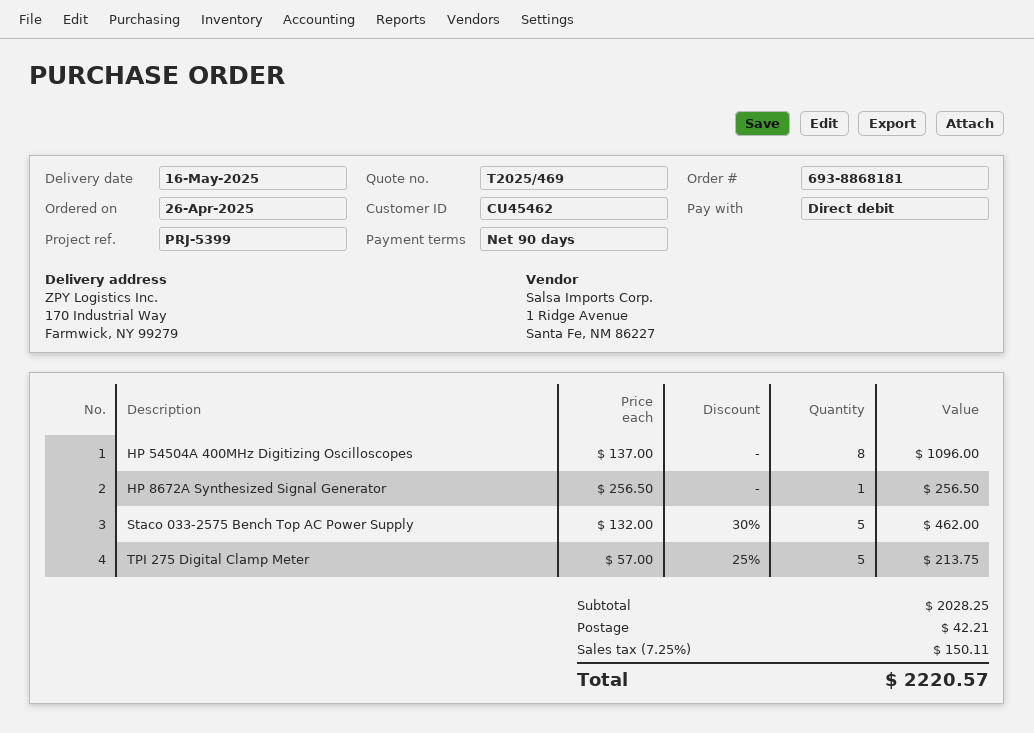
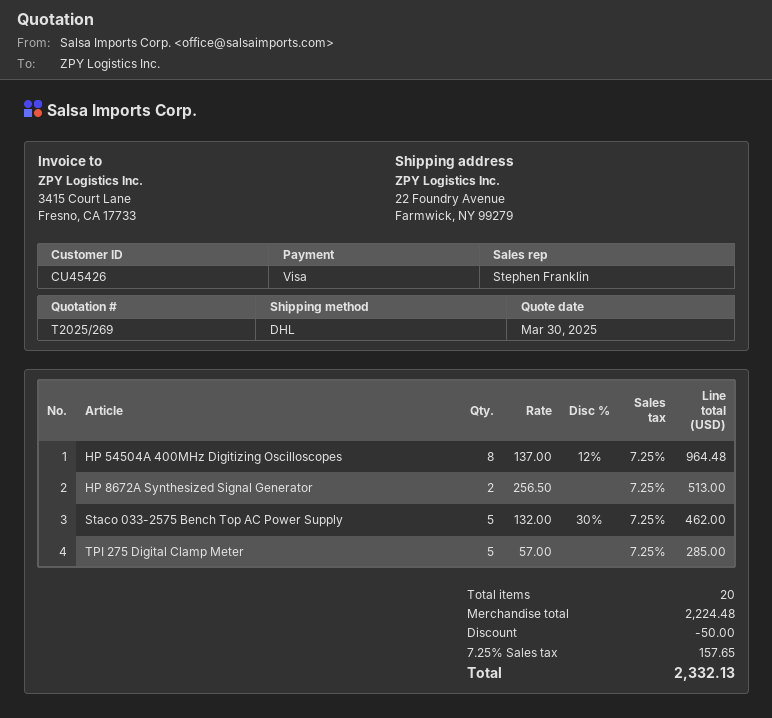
quote number: T2025/469 -> T2025/269
customer number: CU45462 -> CU45426
payment method: direct debit -> Visa
ship to: 170 Industrial Way, Farmwick, NY 99279 -> 22 Foundry Avenue, Farmwick, NY 99279
HP 54504A 400MHz Digitizing Oscilloscopes: 8 x 137.00 = 1096.00 -> 8 x 137.00 - 12% = 964.48
HP 8672A Synthesized Signal Generator: 1 x 256.50 = 256.50 -> 2 x 256.50 = 513.00
TPI 275 Digital Clamp Meter: 5 x 57.00 - 25% = 213.75 -> 5 x 57.00 = 285.00
subtotal: 2028.25 -> 2224.48
discount: none -> 50.00
shipping: 42.21 -> none
tax: 7.25% = 150.11 -> 7.25% = 157.65
total: 2220.57 -> 2332.13

